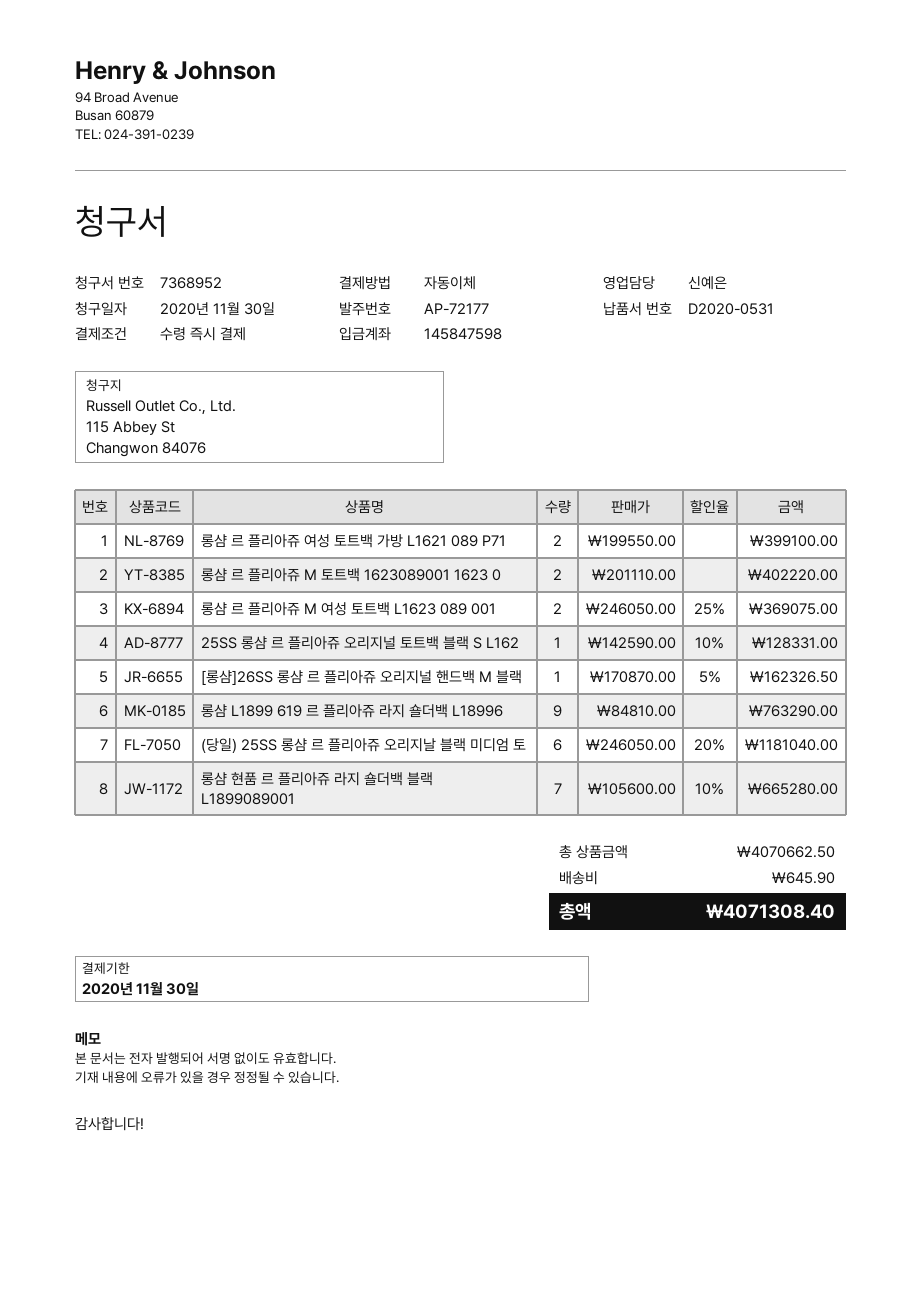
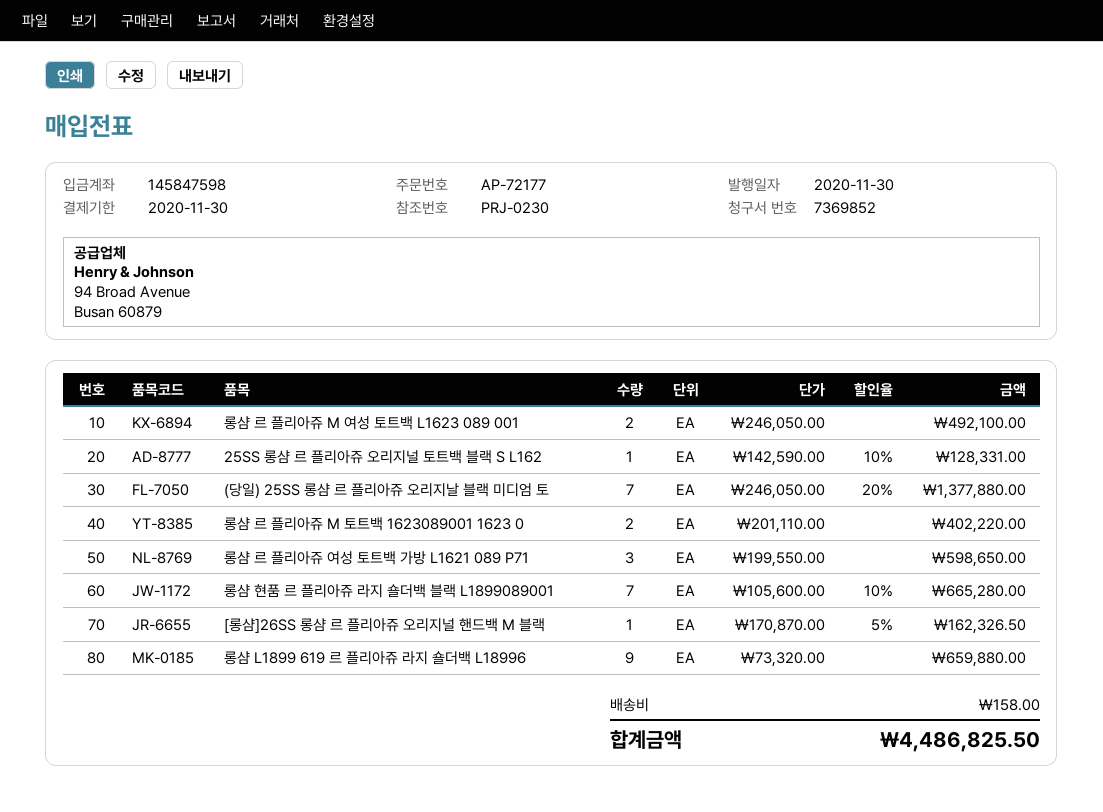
invoice number: 7368952 -> 7369852
롱샴 르 플리아쥬 여성 토트백 가방 L1621 089 P71: 2 x 199550.00 = 399100.00 -> 3 x 199550.00 = 598650.00
롱샴 르 플리아쥬 M 여성 토트백 L1623 089 001: 2 x 246050.00 - 25% = 369075.00 -> 2 x 246050.00 = 492100.00
롱샴 L1899 619 르 플리아쥬 라지 숄더백 L18996: 9 x 84810.00 = 763290.00 -> 9 x 73320.00 = 659880.00
(당일) 25SS 롱샴 르 플리아쥬 오리지날 블랙 미디엄 토: 6 x 246050.00 - 20% = 1181040.00 -> 7 x 246050.00 - 20% = 1377880.00
shipping: 645.90 -> 158.00
total: 4071308.40 -> 4486825.50

